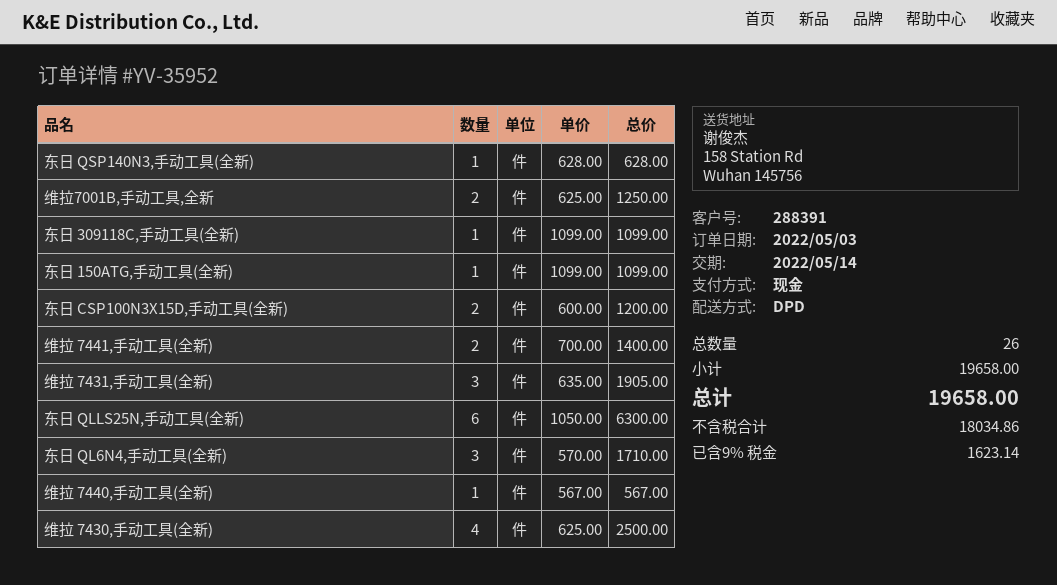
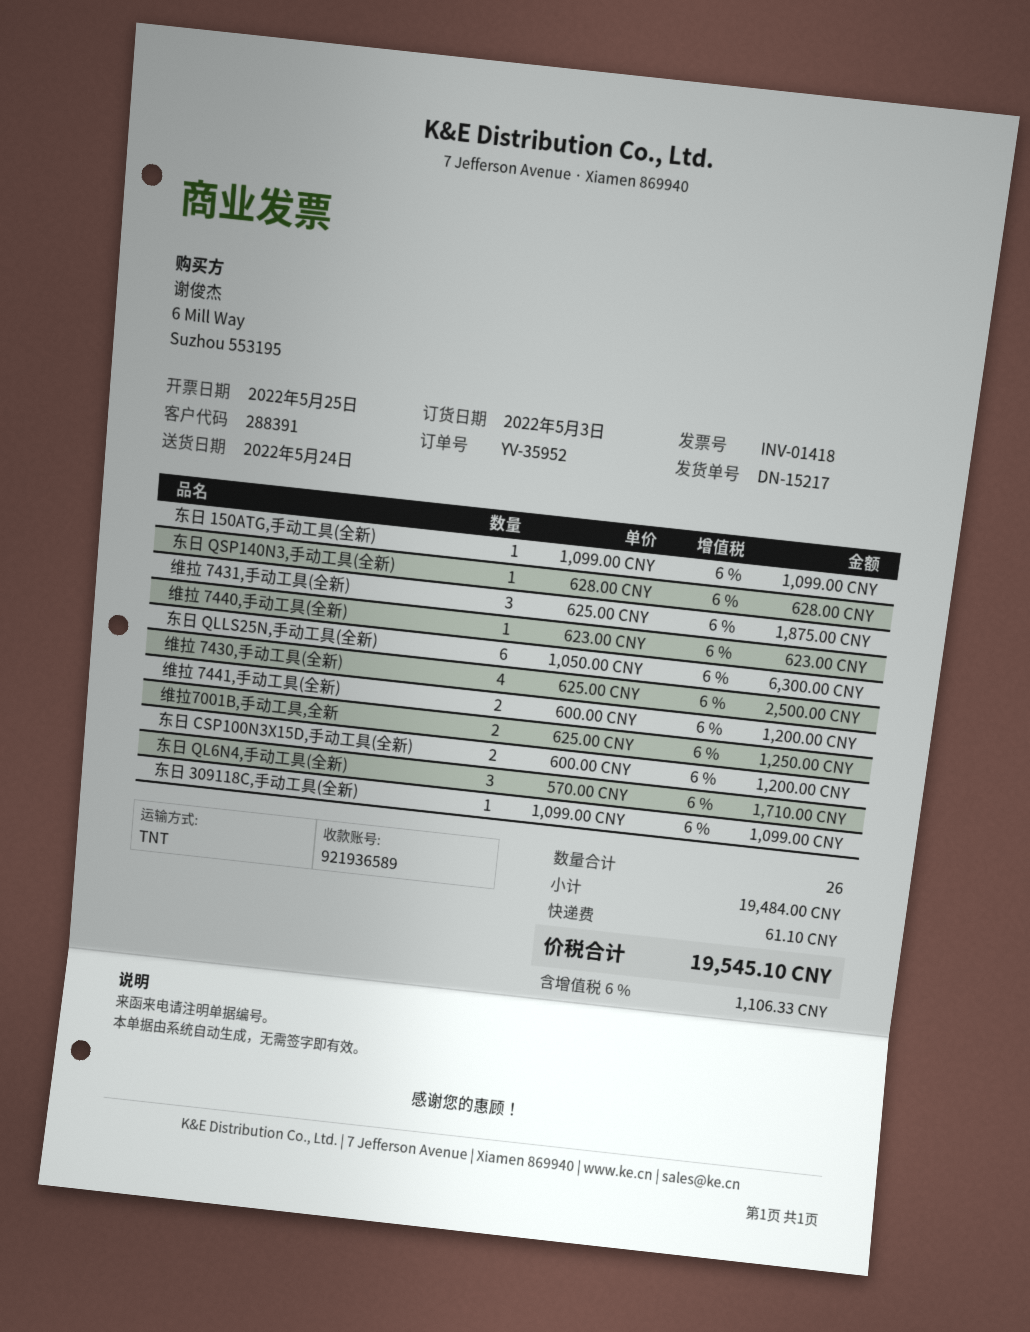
delivery date: 2022-05-14 -> 2022-05-24
shipping method: DPD -> TNT
维拉 7441,手动工具(全新): 2 x 700.00 = 1400.00 -> 2 x 600.00 = 1200.00
维拉 7431,手动工具(全新): 3 x 635.00 = 1905.00 -> 3 x 625.00 = 1875.00
维拉 7440,手动工具(全新): 1 x 567.00 = 567.00 -> 1 x 623.00 = 623.00
subtotal: 19658.00 -> 19484.00
shipping: none -> 61.10
tax: 9% = 1623.14 -> 6% = 1106.33
total: 19658.00 -> 19545.10

